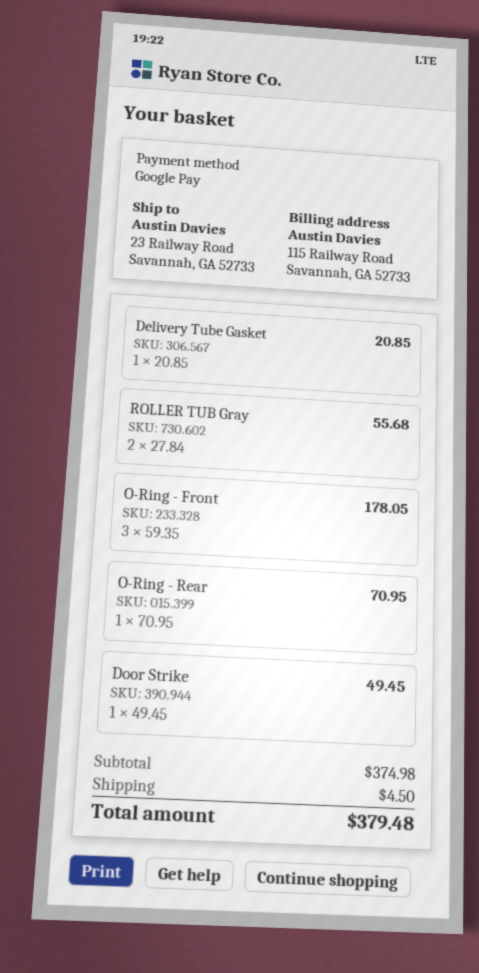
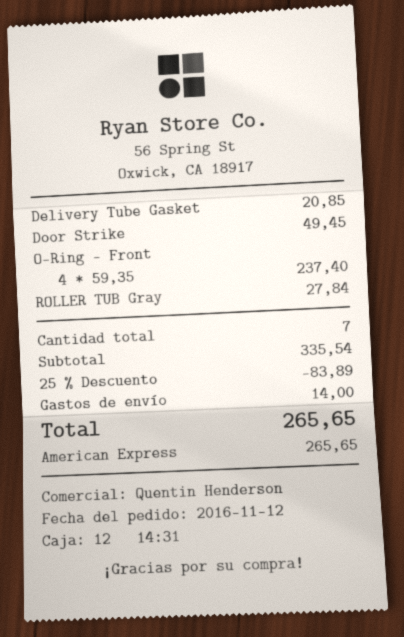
payment method: Google Pay -> American Express
ROLLER TUB Gray: 2 x 27.84 = 55.68 -> 1 x 27.84 = 27.84
O-Ring - Front: 3 x 59.35 = 178.05 -> 4 x 59.35 = 237.40
O-Ring - Rear: 1 x 70.95 = 70.95 -> none
subtotal: 374.98 -> 335.54
discount: none -> 25% = 83.89
shipping: 4.50 -> 14.00
total: 379.48 -> 265.65

